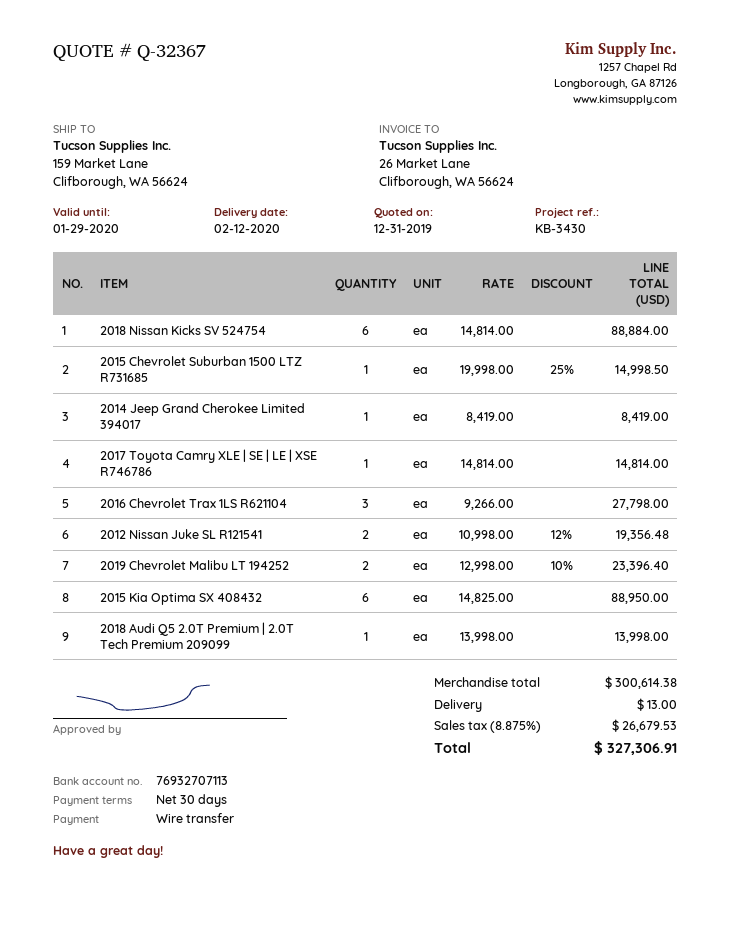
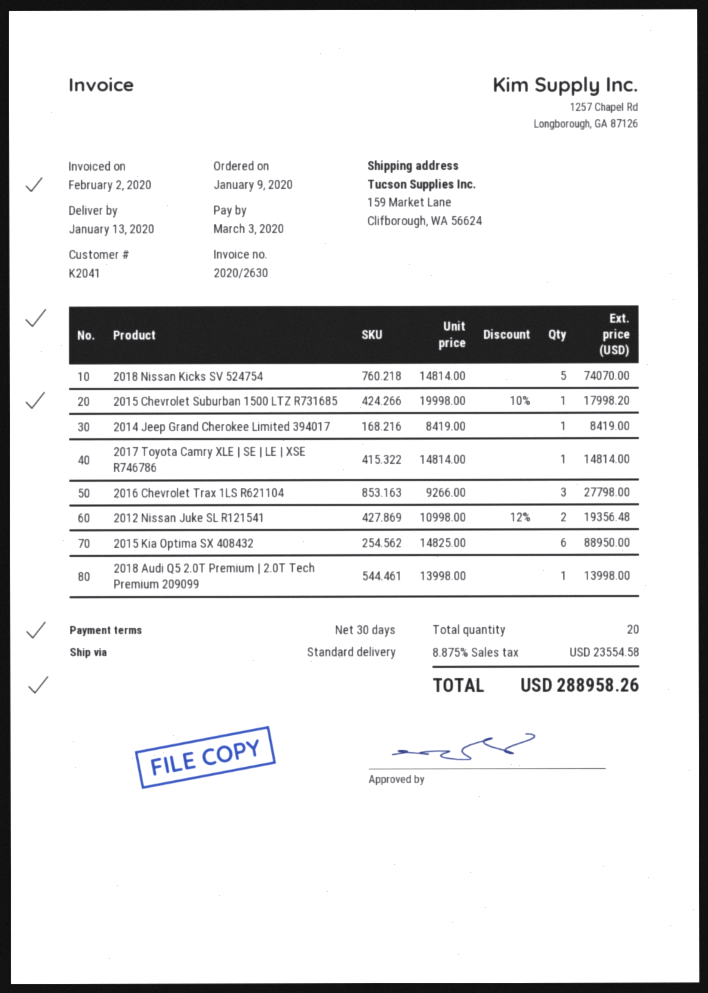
delivery date: 2020-02-12 -> 2020-01-13
2018 Nissan Kicks SV 524754: 6 x 14814.00 = 88884.00 -> 5 x 14814.00 = 74070.00
2015 Chevrolet Suburban 1500 LTZ R731685: 1 x 19998.00 - 25% = 14998.50 -> 1 x 19998.00 - 10% = 17998.20
2019 Chevrolet Malibu LT 194252: 2 x 12998.00 - 10% = 23396.40 -> none
shipping: 13.00 -> none
tax: 8.875% = 26679.53 -> 8.875% = 23554.58
total: 327306.91 -> 288958.26

